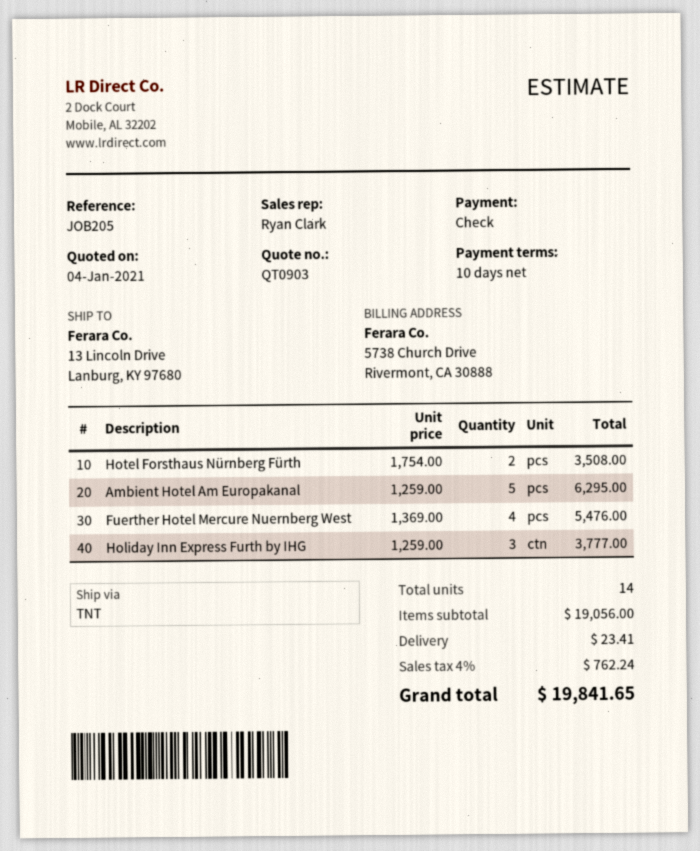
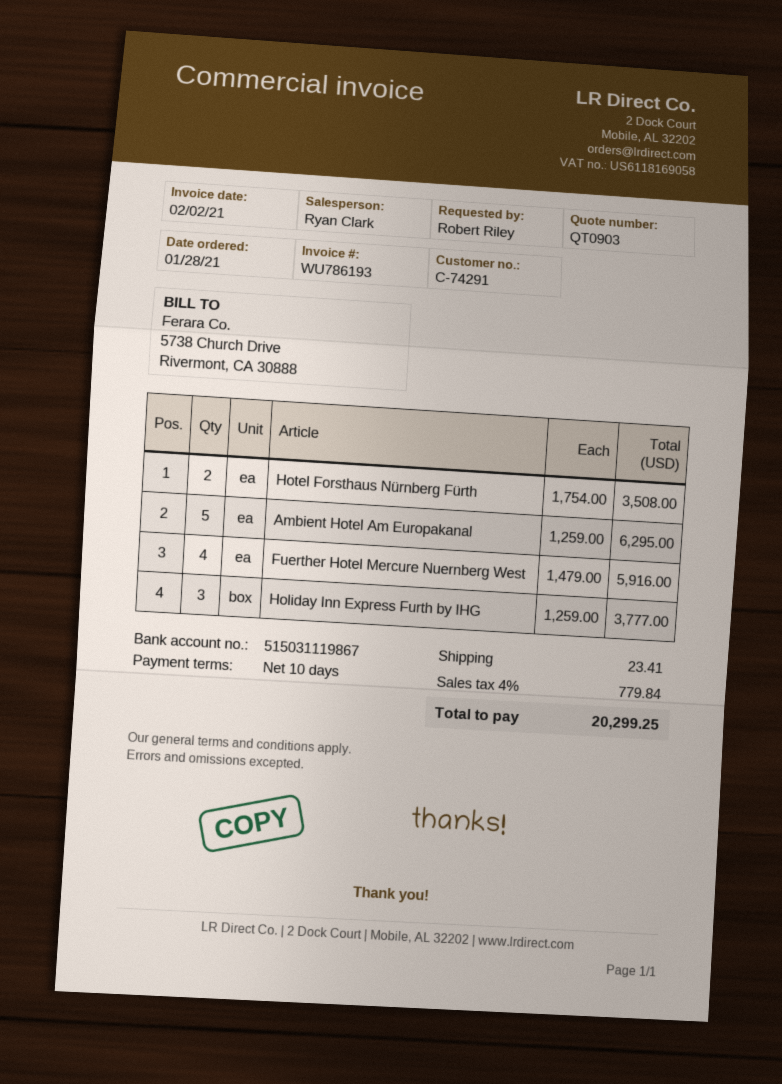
Fuerther Hotel Mercure Nuernberg West: 4 x 1369.00 = 5476.00 -> 4 x 1479.00 = 5916.00
tax: 4% = 762.24 -> 4% = 779.84
total: 19841.65 -> 20299.25

